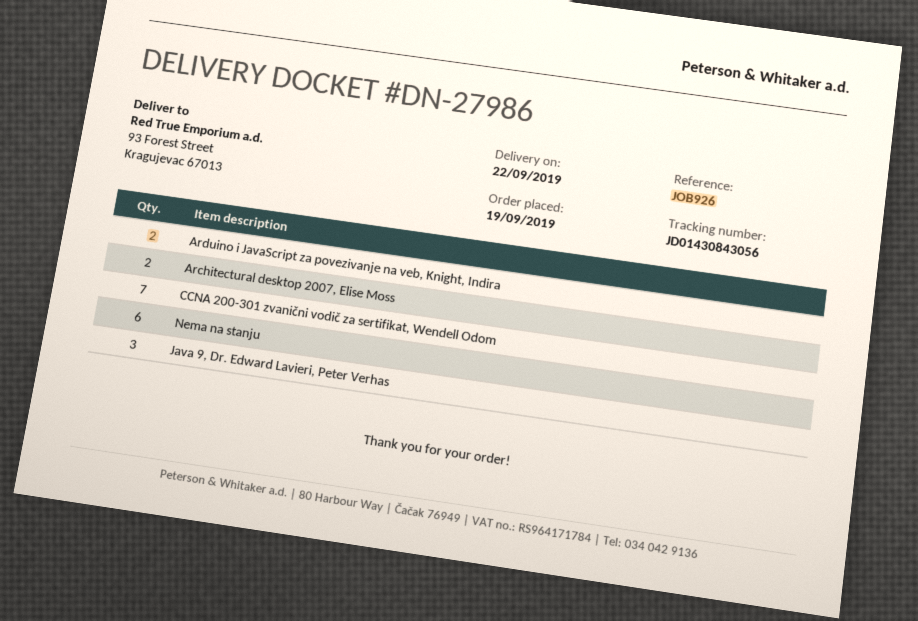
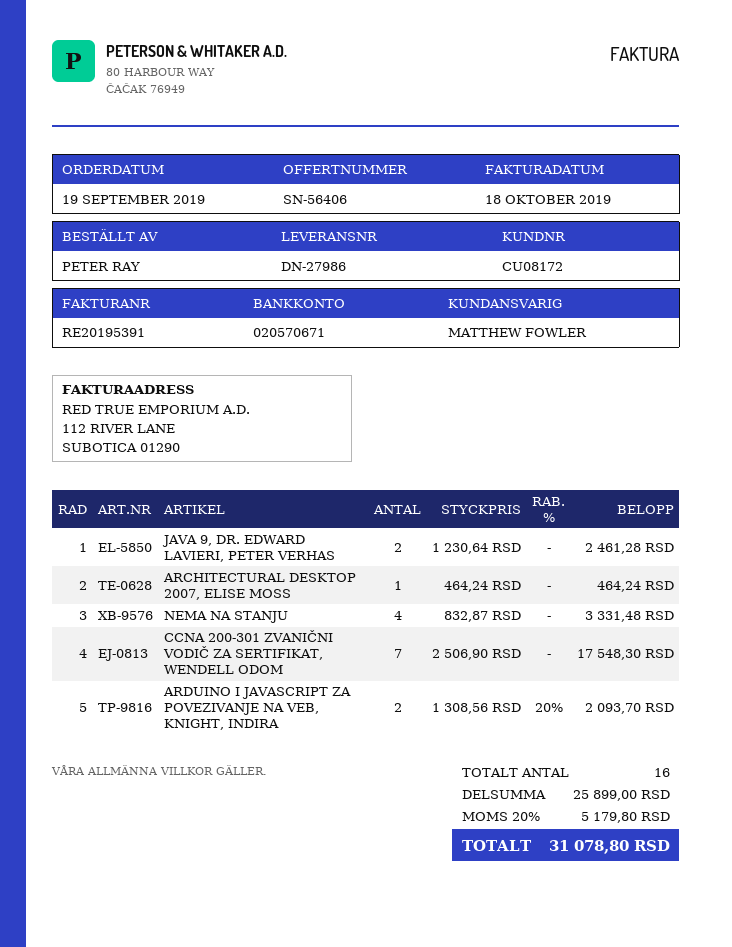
Architectural desktop 2007, Elise Moss: 2 -> 1
Nema na stanju: 6 -> 4
Java 9, Dr. Edward Lavieri, Peter Verhas: 3 -> 2

